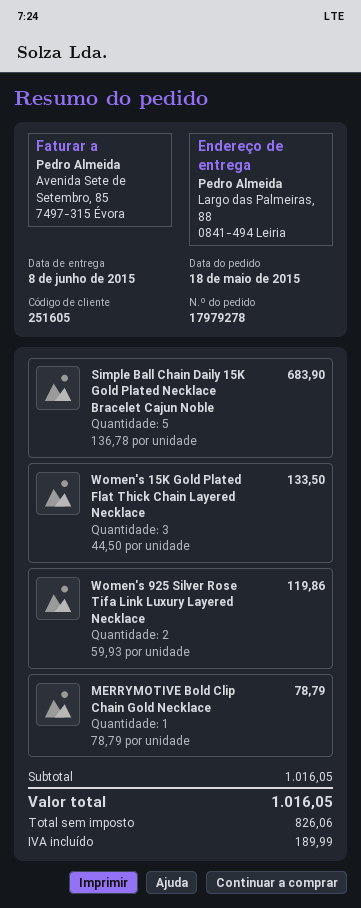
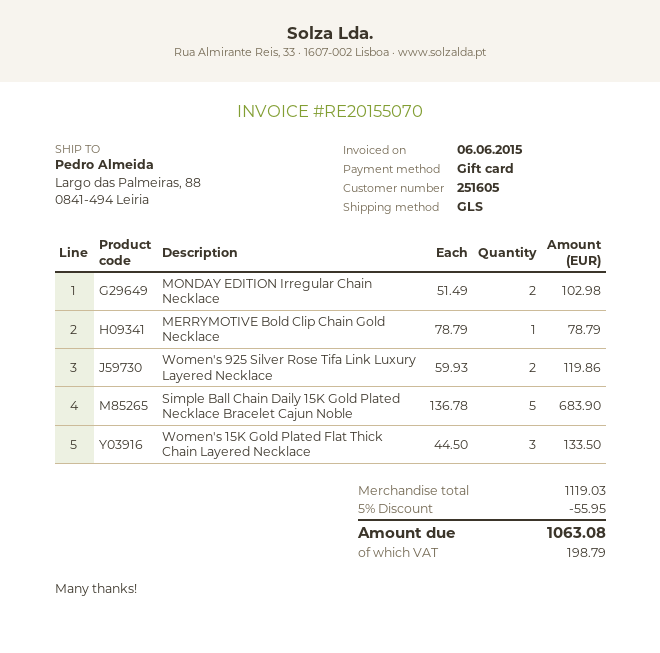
MONDAY EDITION Irregular Chain Necklace: none -> 2 x 51.49 = 102.98
subtotal: 1016.05 -> 1119.03
discount: none -> 5% = 55.95
tax: 189.99 -> 198.79
total: 1016.05 -> 1063.08

